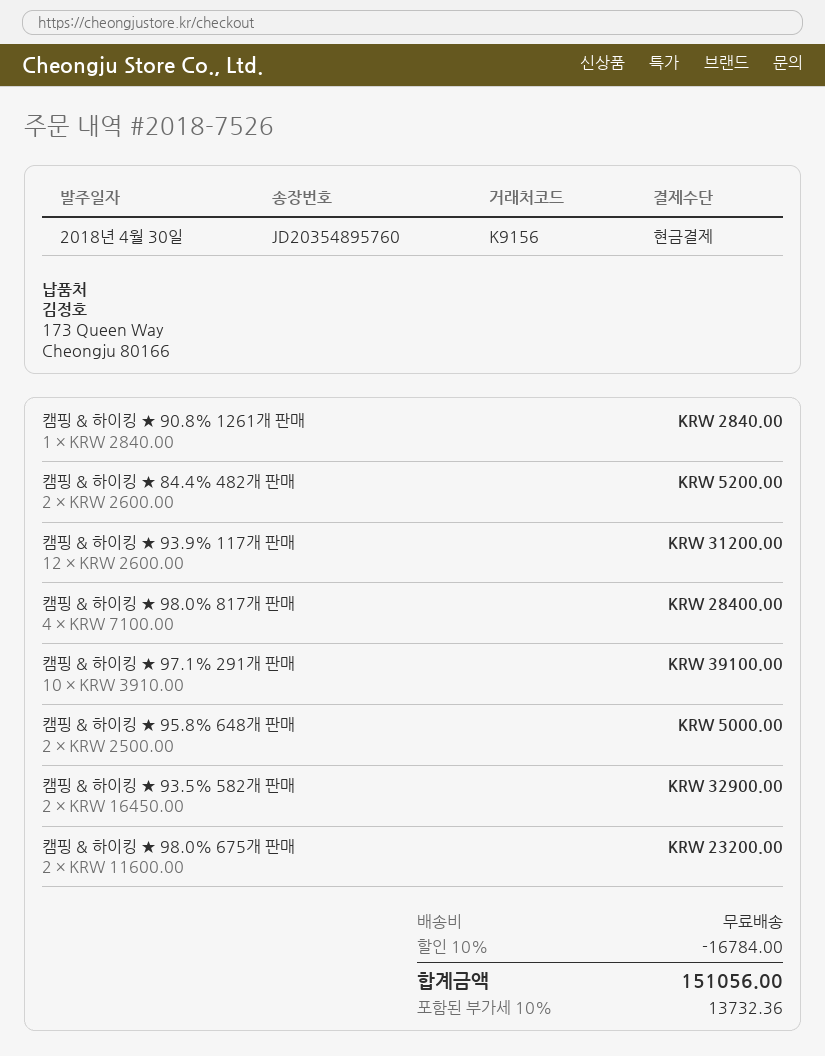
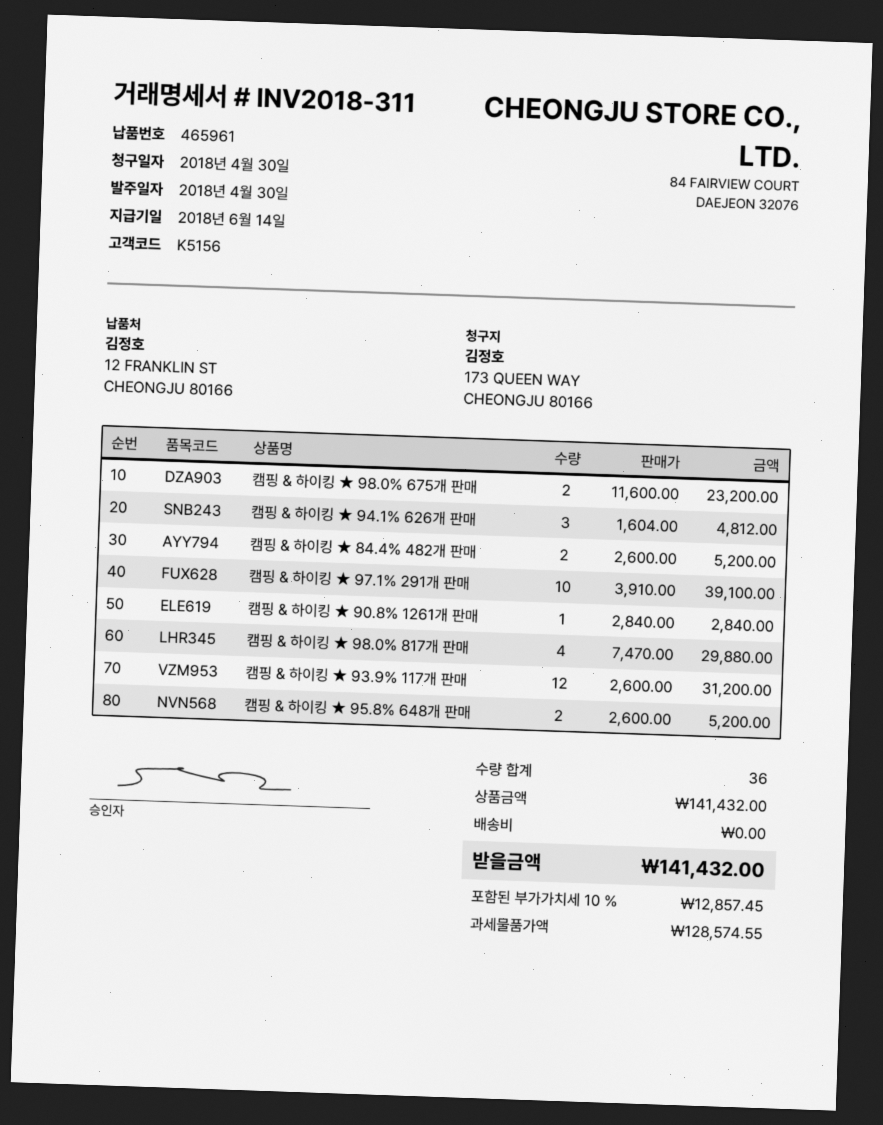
customer number: K9156 -> K5156
ship to: 173 Queen Way, Cheongju 80166 -> 12 FRANKLIN ST, CHEONGJU 80166
캠핑 & 하이킹 ★ 98.0% 817개 판매: 4 x 7100.00 = 28400.00 -> 4 x 7470.00 = 29880.00
캠핑 & 하이킹 ★ 95.8% 648개 판매: 2 x 2500.00 = 5000.00 -> 2 x 2600.00 = 5200.00
캠핑 & 하이킹 ★ 93.5% 582개 판매: 2 x 16450.00 = 32900.00 -> none
캠핑 & 하이킹 ★ 94.1% 626개 판매: none -> 3 x 1604.00 = 4812.00
discount: 10% = 16784.00 -> none
tax: 10% = 13732.36 -> 10% = 12857.45
total: 151056.00 -> 141432.00

